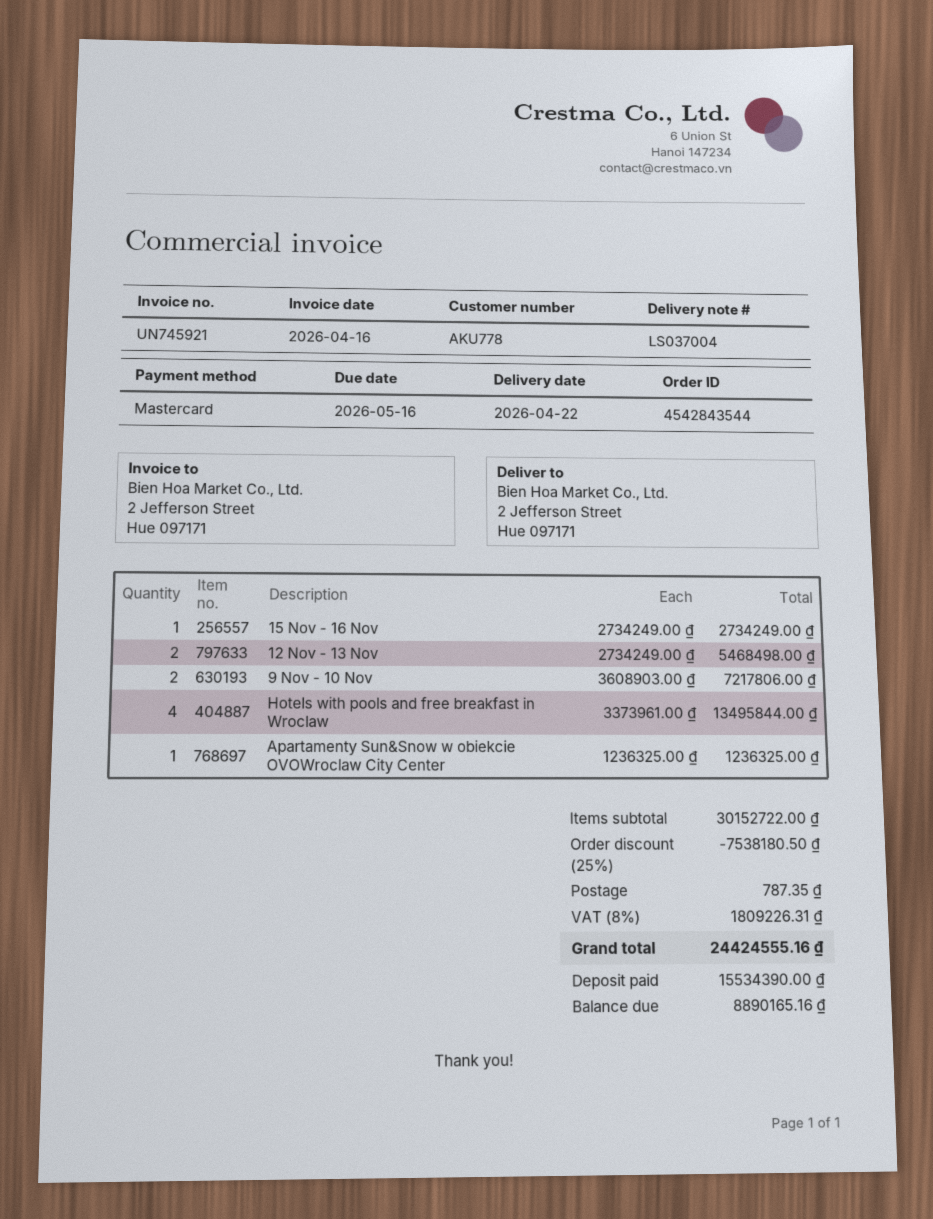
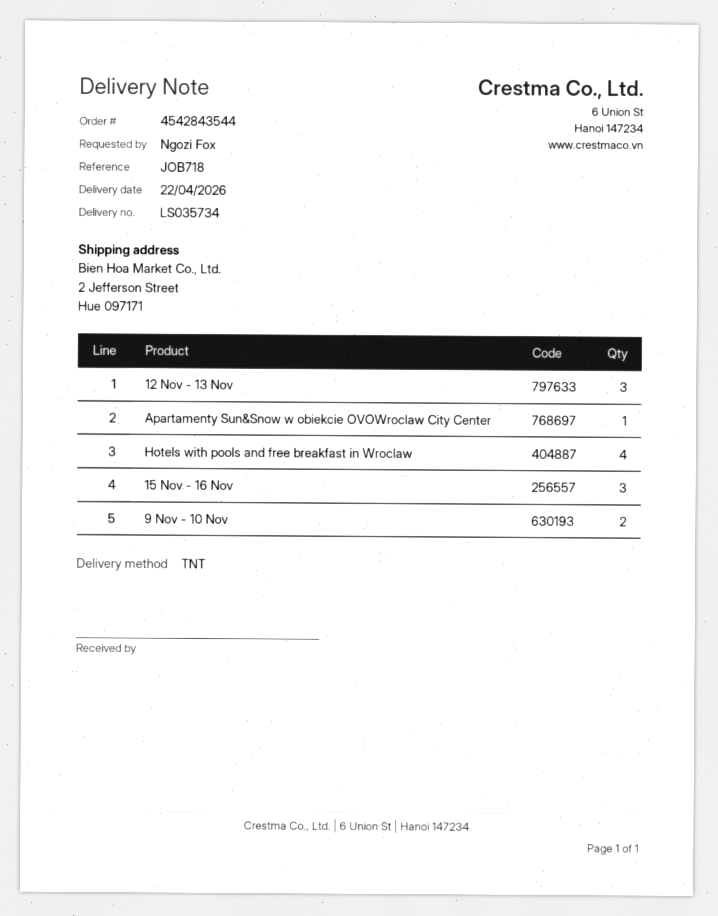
delivery note number: LS037004 -> LS035734
15 Nov - 16 Nov: 1 -> 3
12 Nov - 13 Nov: 2 -> 3

